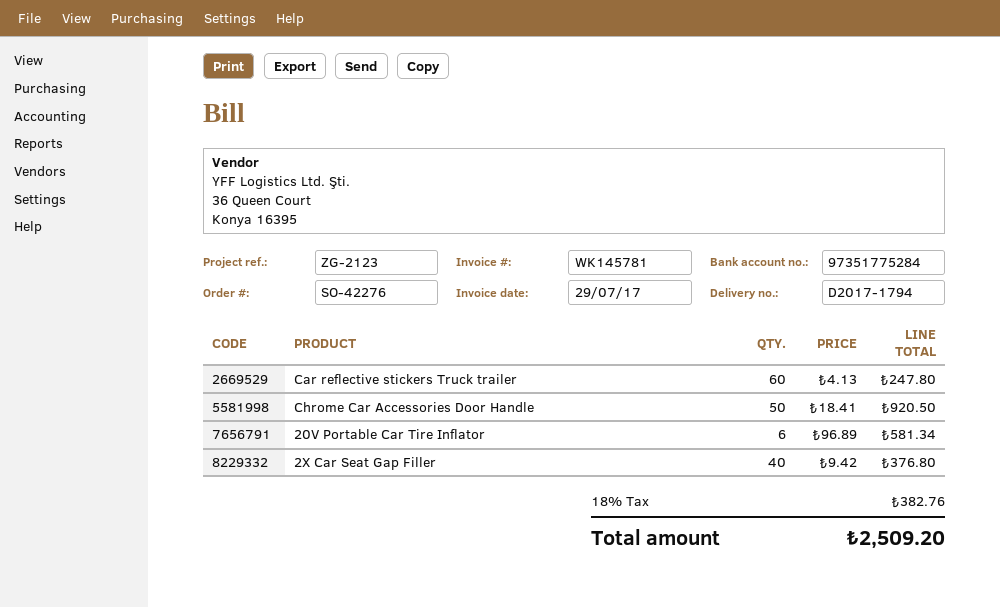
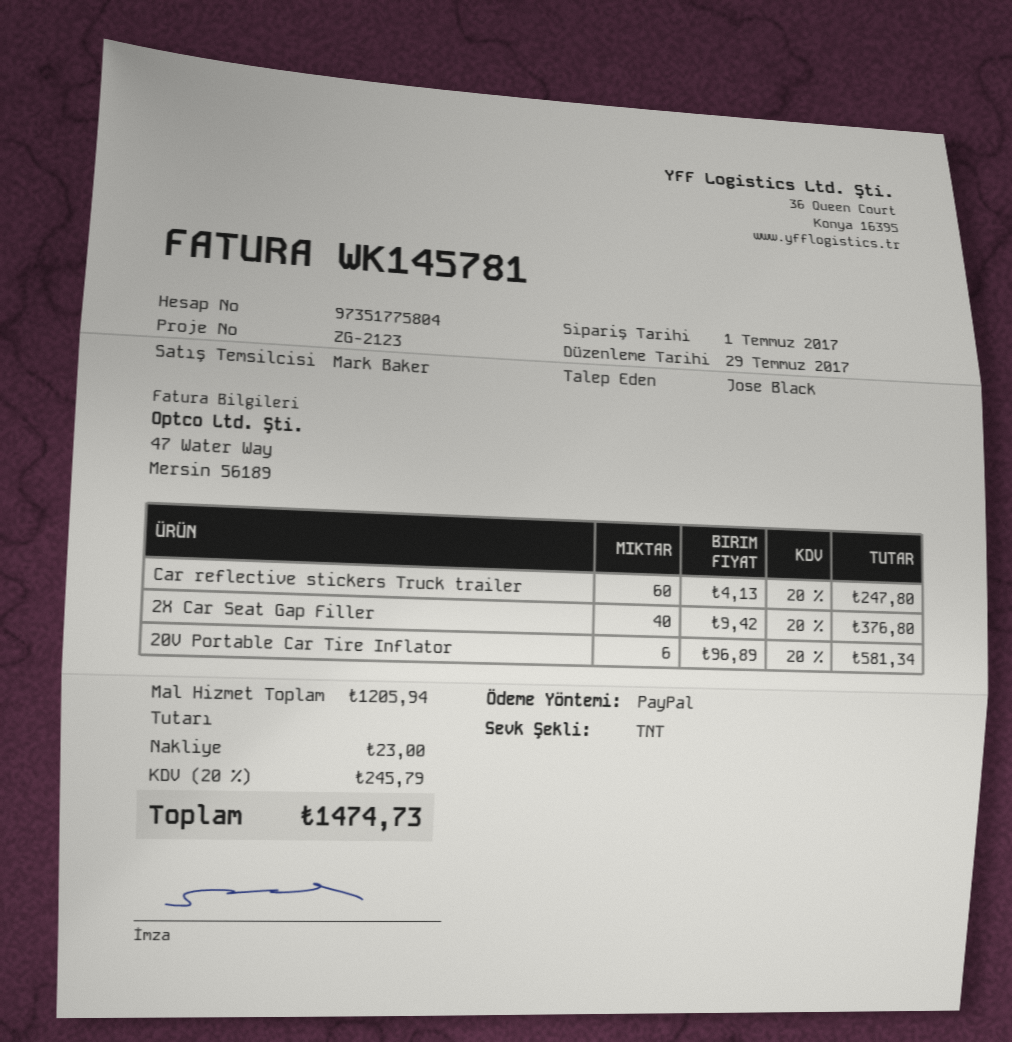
bank account: 97351775284 -> 97351775804
Chrome Car Accessories Door Handle: 50 x 18.41 = 920.50 -> none
shipping: none -> 23.00
tax: 18% = 382.76 -> 20% = 245.79
total: 2509.20 -> 1474.73

